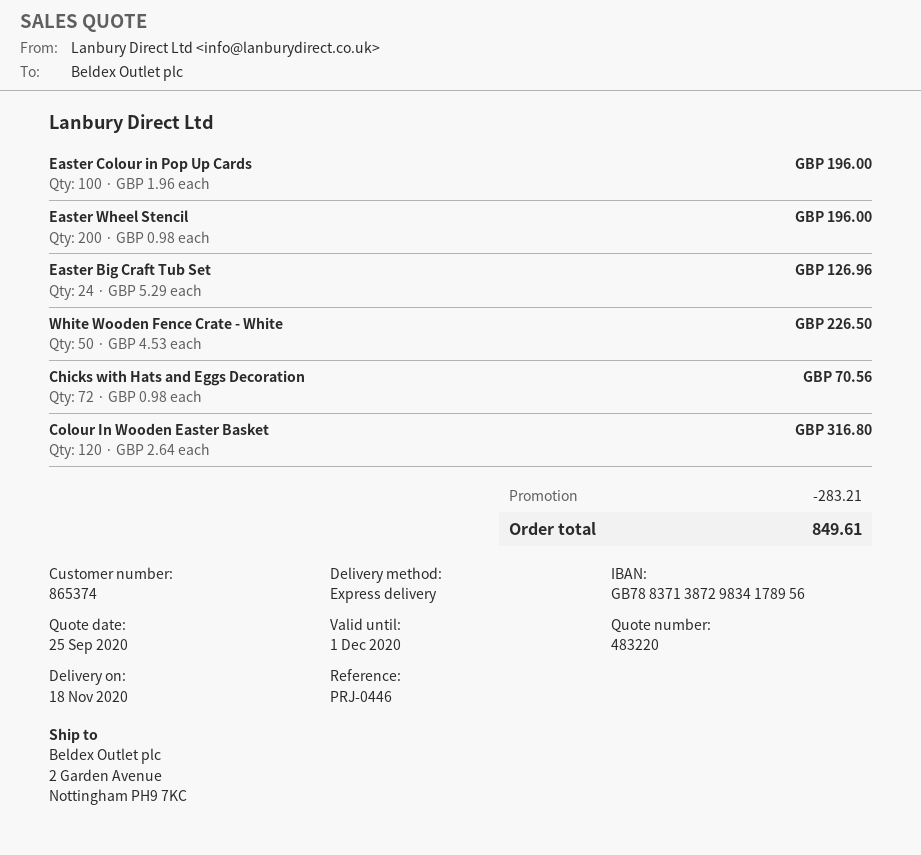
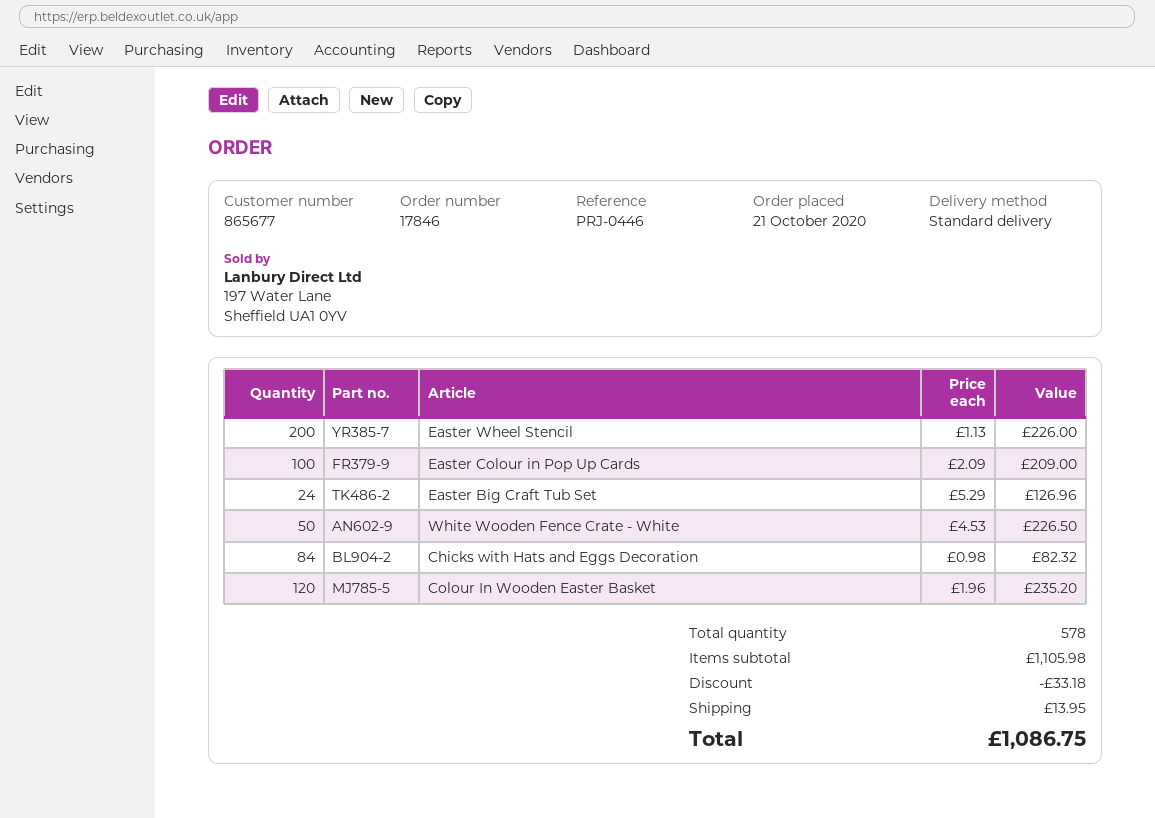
customer number: 865374 -> 865677
shipping method: express -> standard
Easter Colour in Pop Up Cards: 100 x 1.96 = 196.00 -> 100 x 2.09 = 209.00
Easter Wheel Stencil: 200 x 0.98 = 196.00 -> 200 x 1.13 = 226.00
Chicks with Hats and Eggs Decoration: 72 x 0.98 = 70.56 -> 84 x 0.98 = 82.32
Colour In Wooden Easter Basket: 120 x 2.64 = 316.80 -> 120 x 1.96 = 235.20
discount: 283.21 -> 33.18
shipping: none -> 13.95
total: 849.61 -> 1086.75

